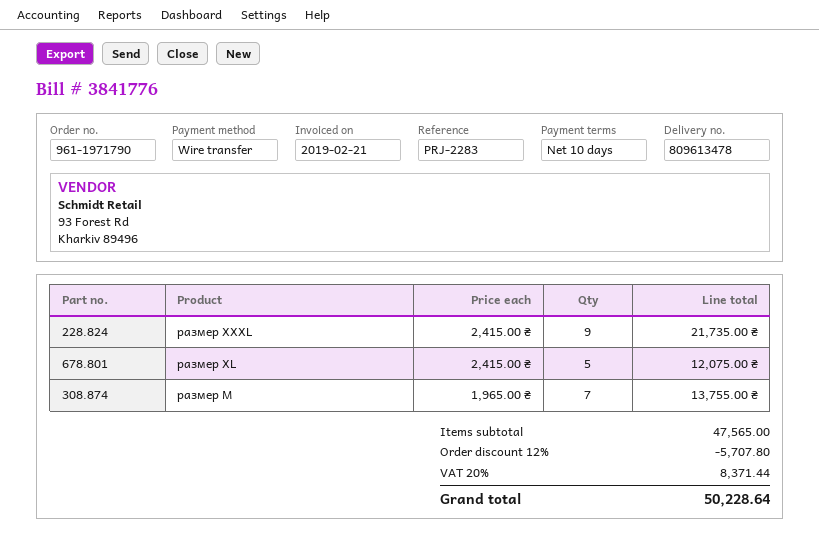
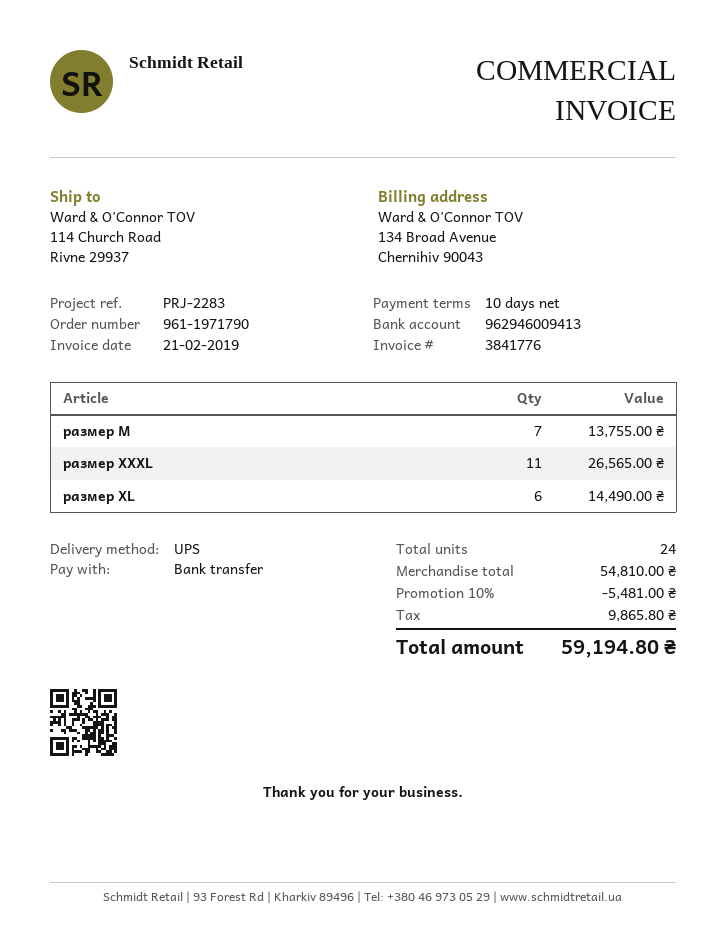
размер XXXL: 9 for 21735.00 -> 11 for 26565.00
размер XL: 5 for 12075.00 -> 6 for 14490.00
subtotal: 47565.00 -> 54810.00
discount: 12% = 5707.80 -> 10% = 5481.00
tax: 8371.44 -> 9865.80
total: 50228.64 -> 59194.80

